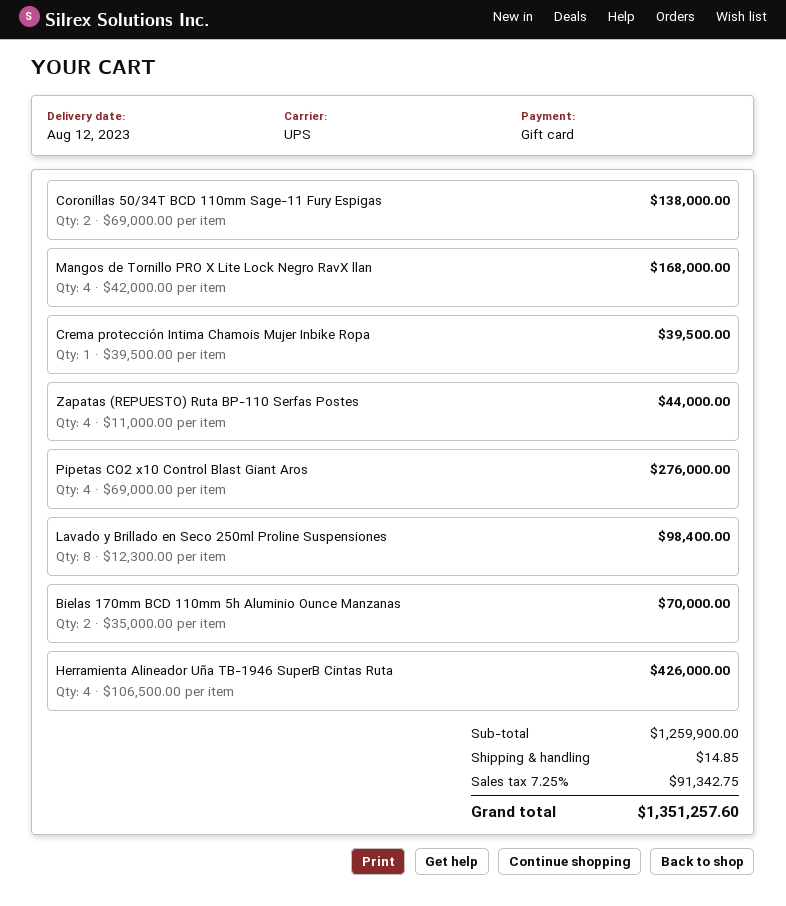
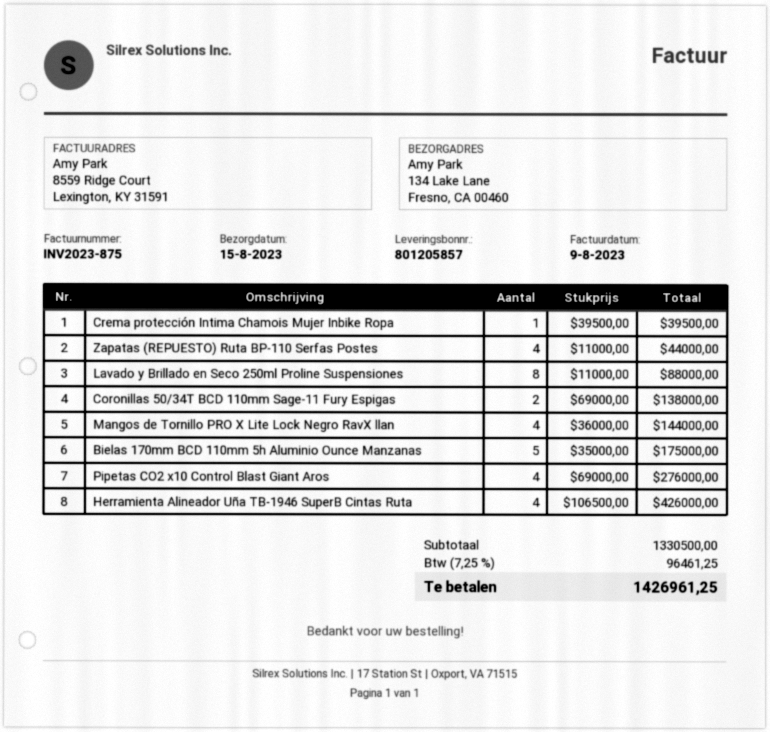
delivery date: 2023-08-12 -> 2023-08-15
Mangos de Tornillo PRO X Lite Lock Negro RavX llan: 4 x 42000.00 = 168000.00 -> 4 x 36000.00 = 144000.00
Lavado y Brillado en Seco 250ml Proline Suspensiones: 8 x 12300.00 = 98400.00 -> 8 x 11000.00 = 88000.00
Bielas 170mm BCD 110mm 5h Aluminio Ounce Manzanas: 2 x 35000.00 = 70000.00 -> 5 x 35000.00 = 175000.00
subtotal: 1259900.00 -> 1330500.00
shipping: 14.85 -> none
tax: 7.25% = 91342.75 -> 7.25% = 96461.25
total: 1351257.60 -> 1426961.25

